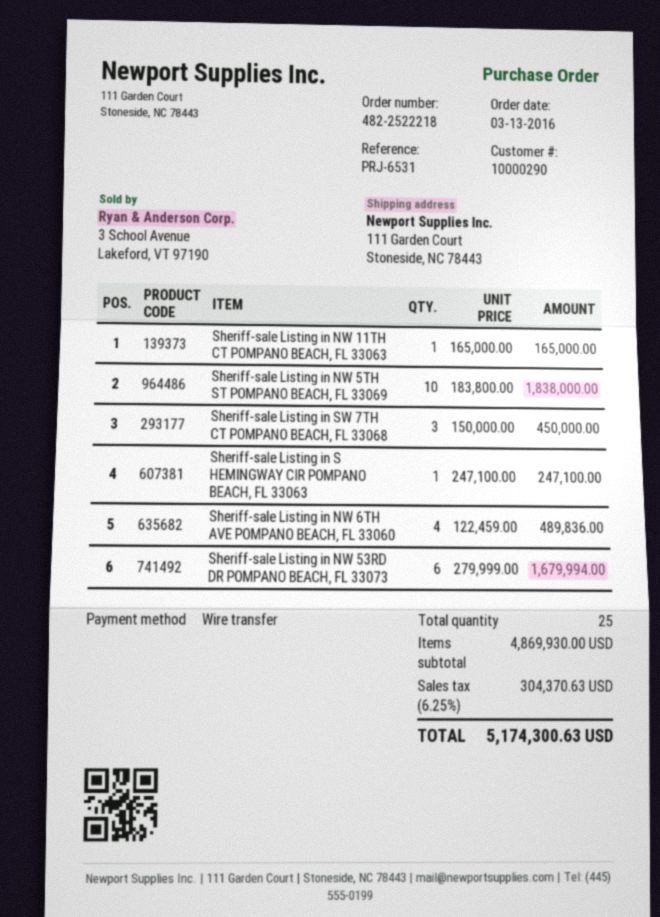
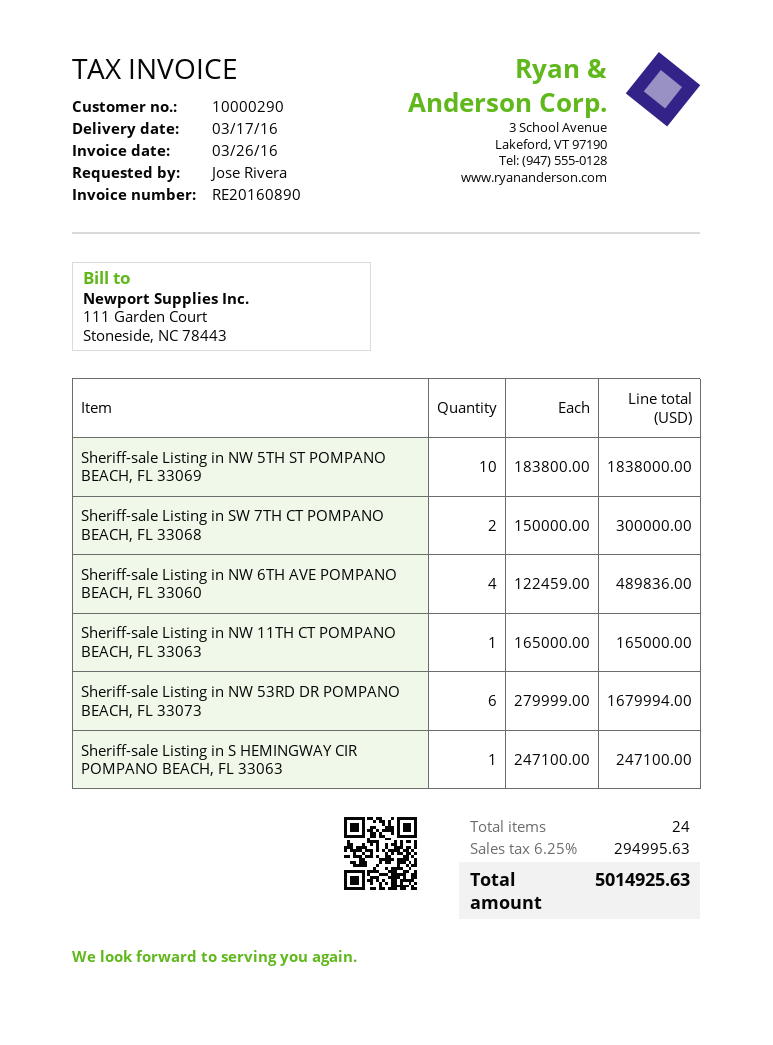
Sheriff-sale Listing in SW 7TH CT POMPANO BEACH, FL 33068: 3 x 150000.00 = 450000.00 -> 2 x 150000.00 = 300000.00
total quantity: 25 -> 24
tax: 6.25% = 304370.63 -> 6.25% = 294995.63
total: 5174300.63 -> 5014925.63

